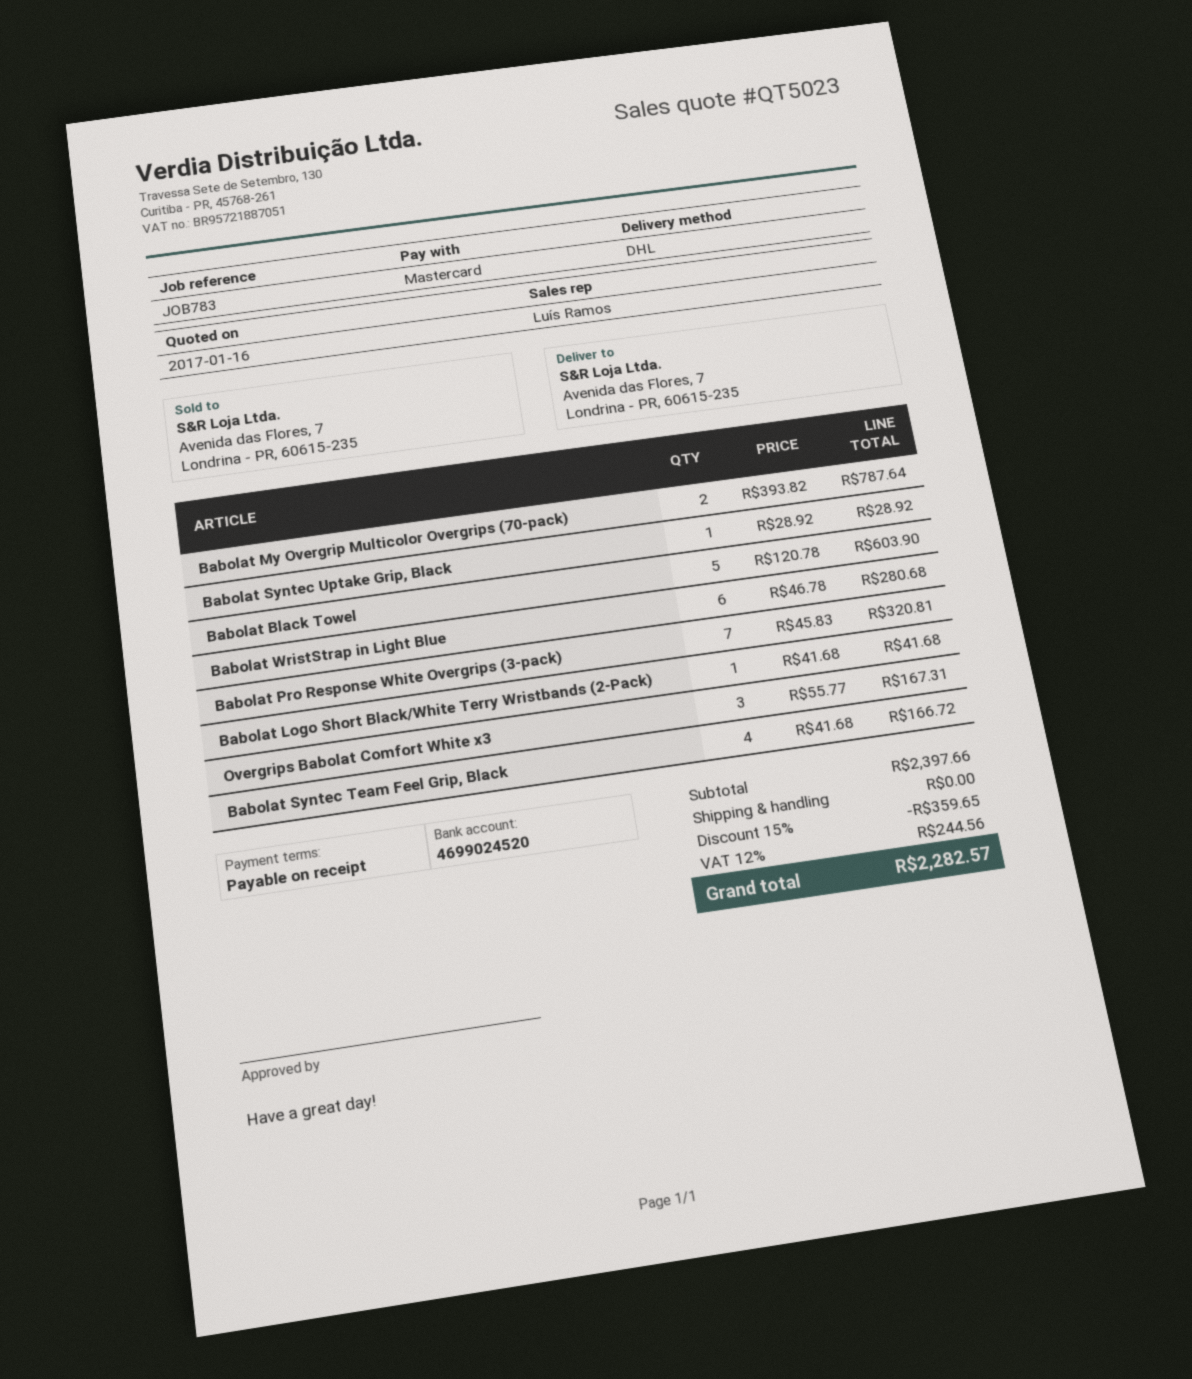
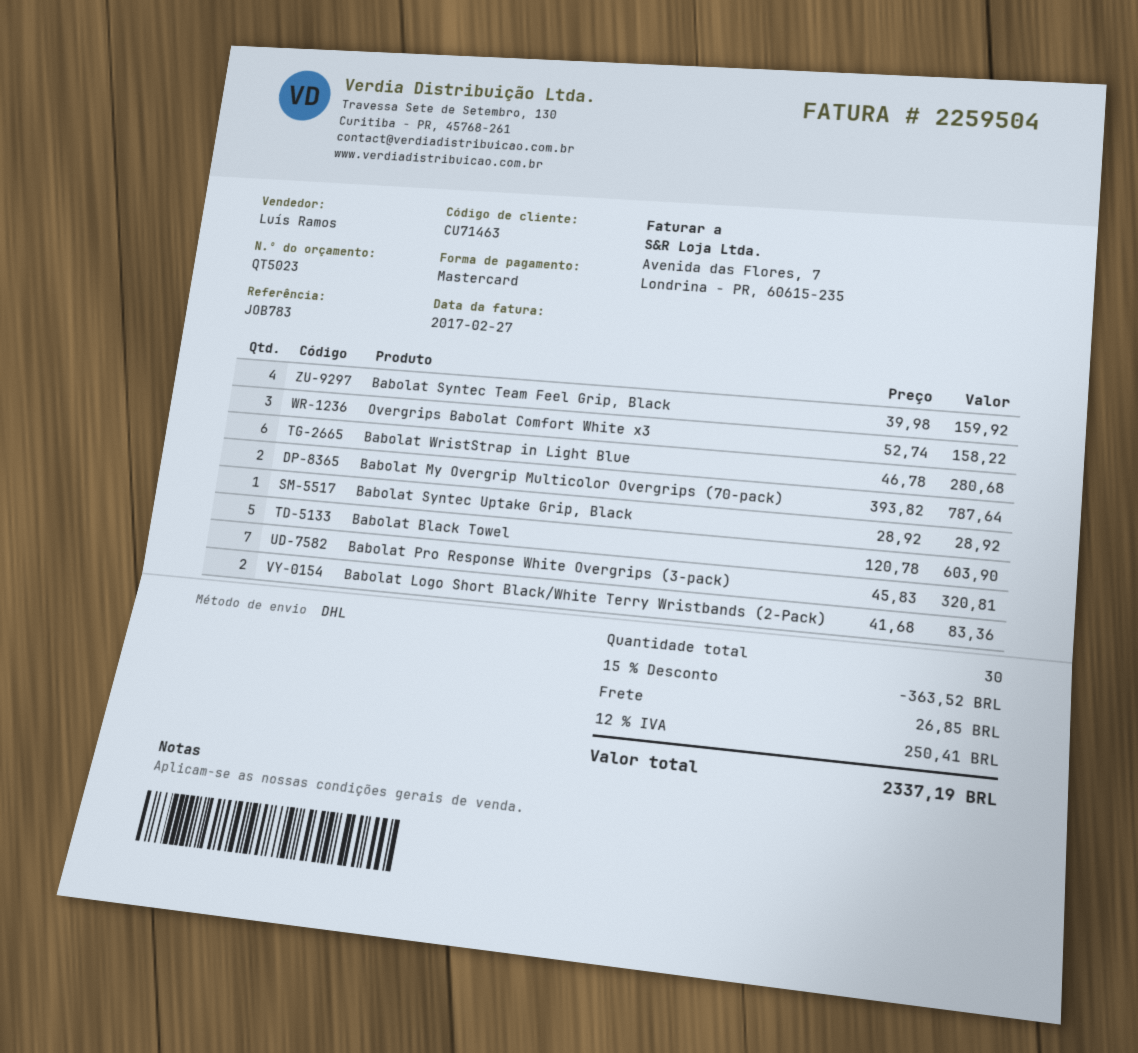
Babolat Logo Short Black/White Terry Wristbands (2-Pack): 1 x 41.68 = 41.68 -> 2 x 41.68 = 83.36
Overgrips Babolat Comfort White x3: 3 x 55.77 = 167.31 -> 3 x 52.74 = 158.22
Babolat Syntec Team Feel Grip, Black: 4 x 41.68 = 166.72 -> 4 x 39.98 = 159.92
discount: 15% = 359.65 -> 15% = 363.52
shipping: 0.00 -> 26.85
tax: 12% = 244.56 -> 12% = 250.41
total: 2282.57 -> 2337.19

